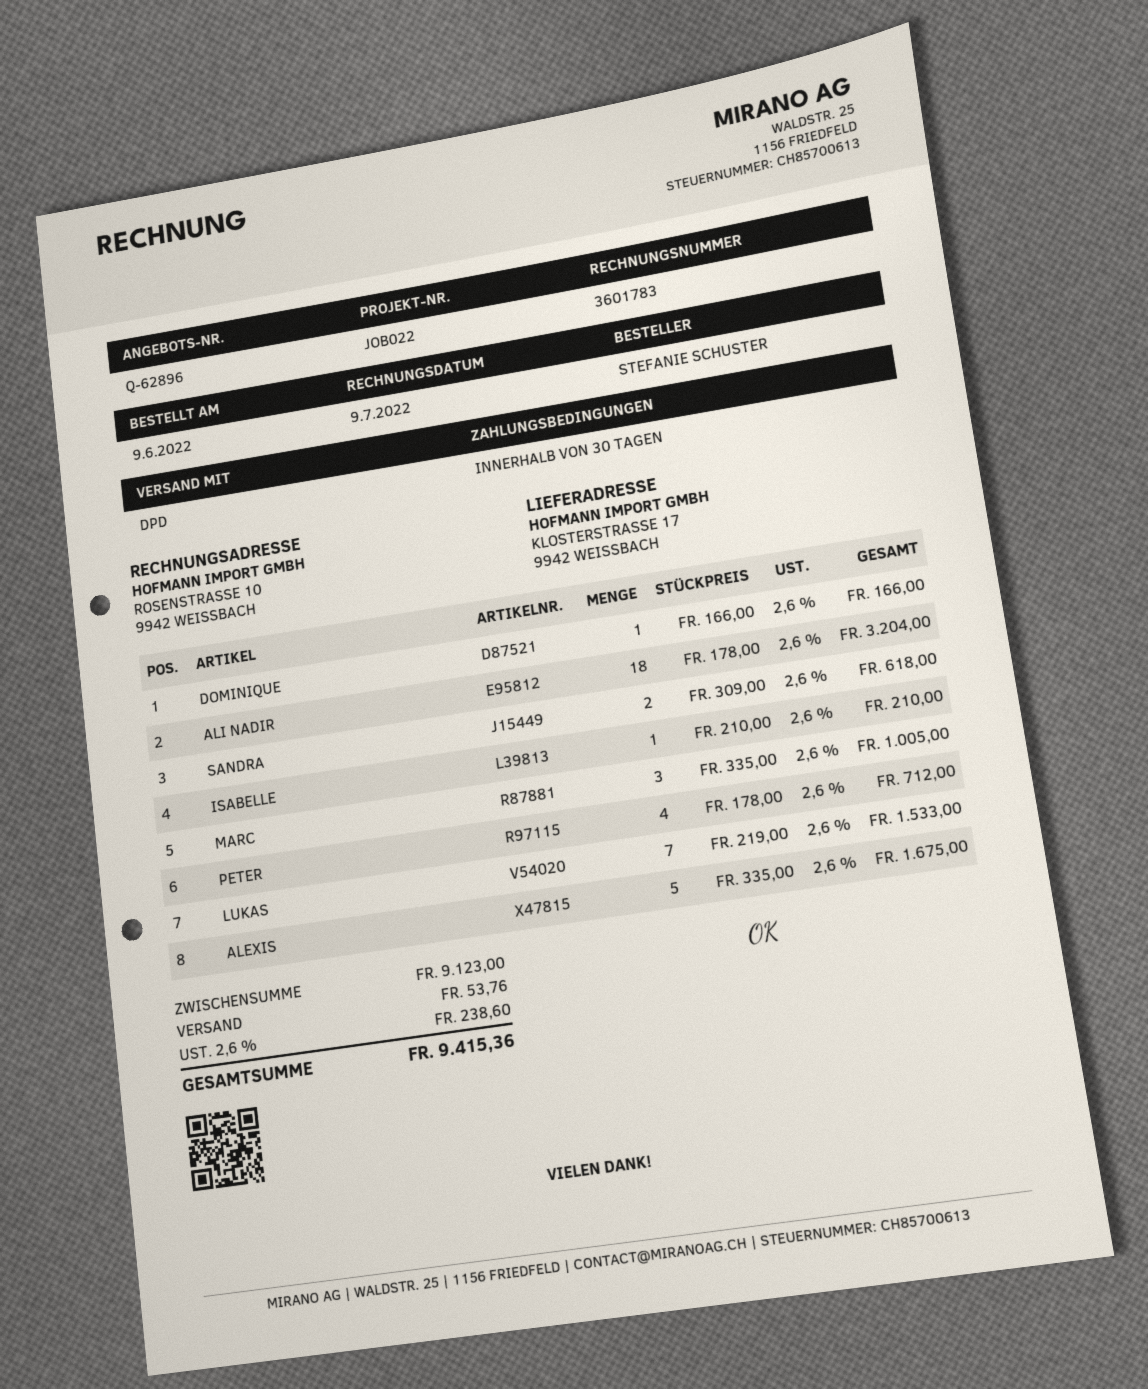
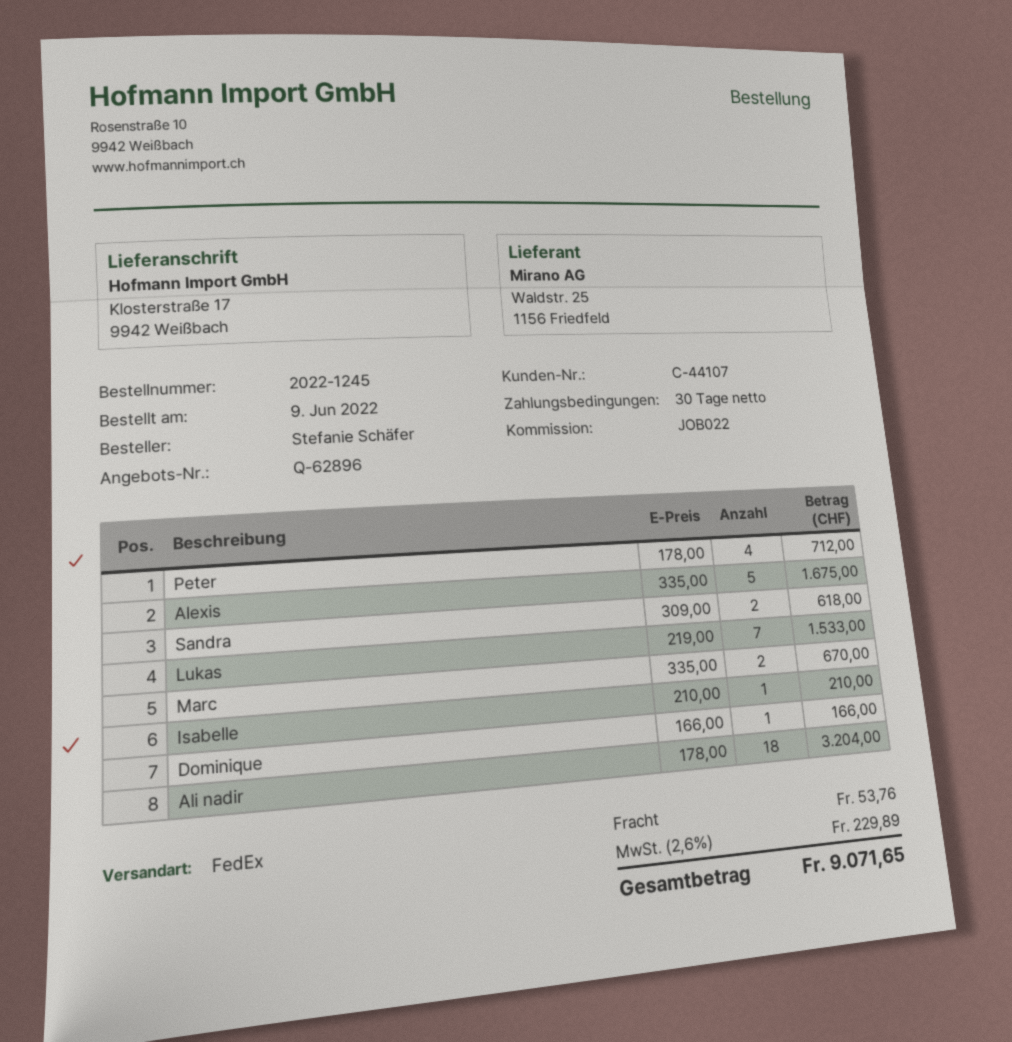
ordered by: STEFANIE SCHUSTER -> Stefanie Schäfer
shipping method: DPD -> FedEx
MARC: 3 x 335.00 = 1005.00 -> 2 x 335.00 = 670.00
tax: 2.6% = 238.60 -> 2.6% = 229.89
total: 9415.36 -> 9071.65

